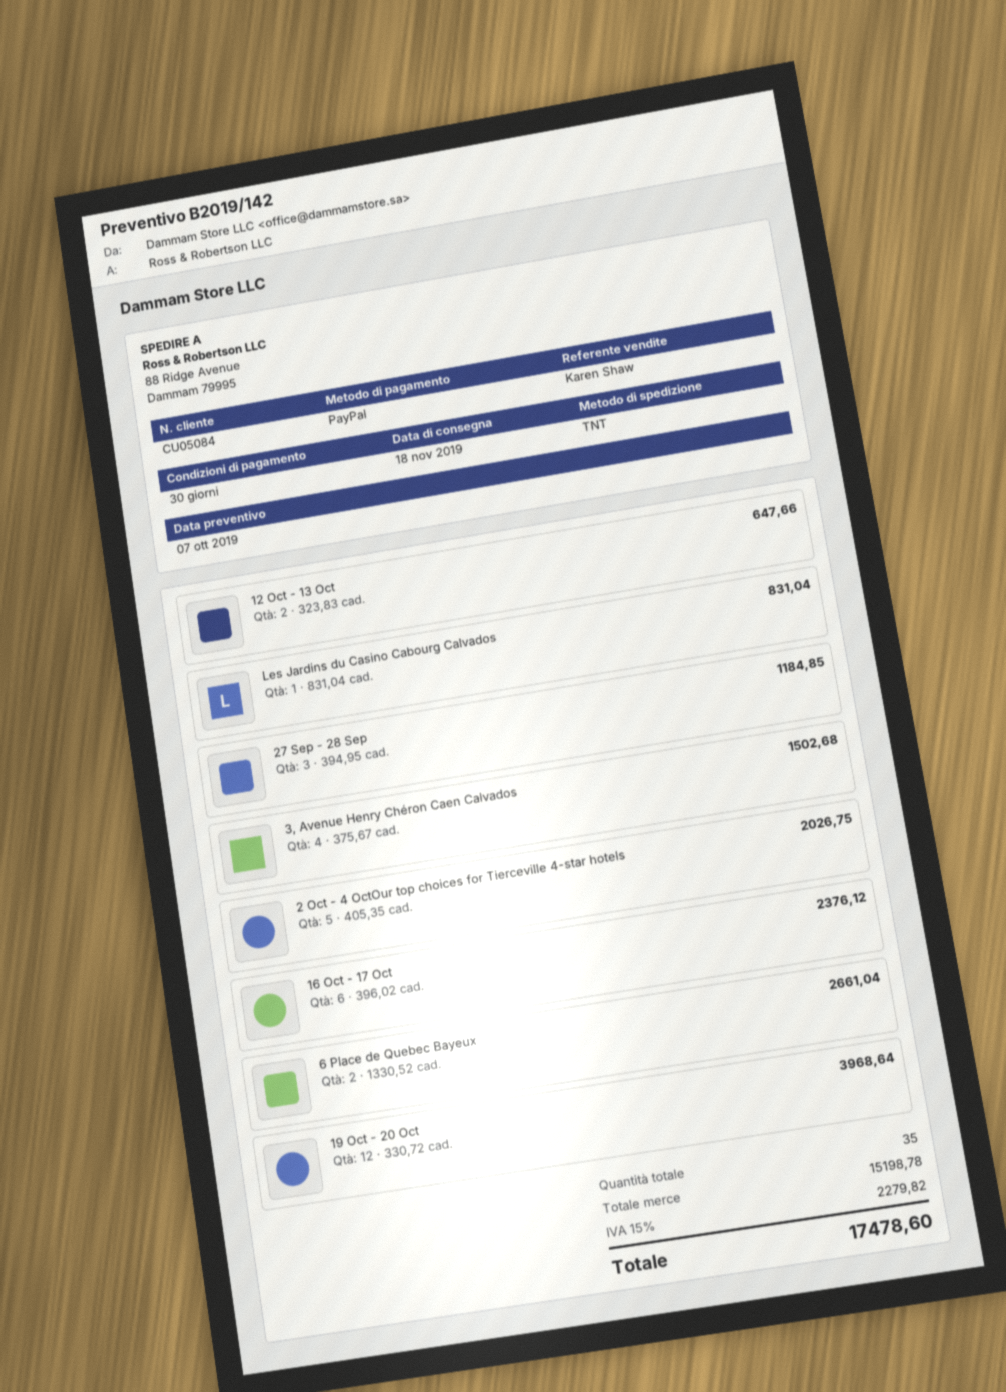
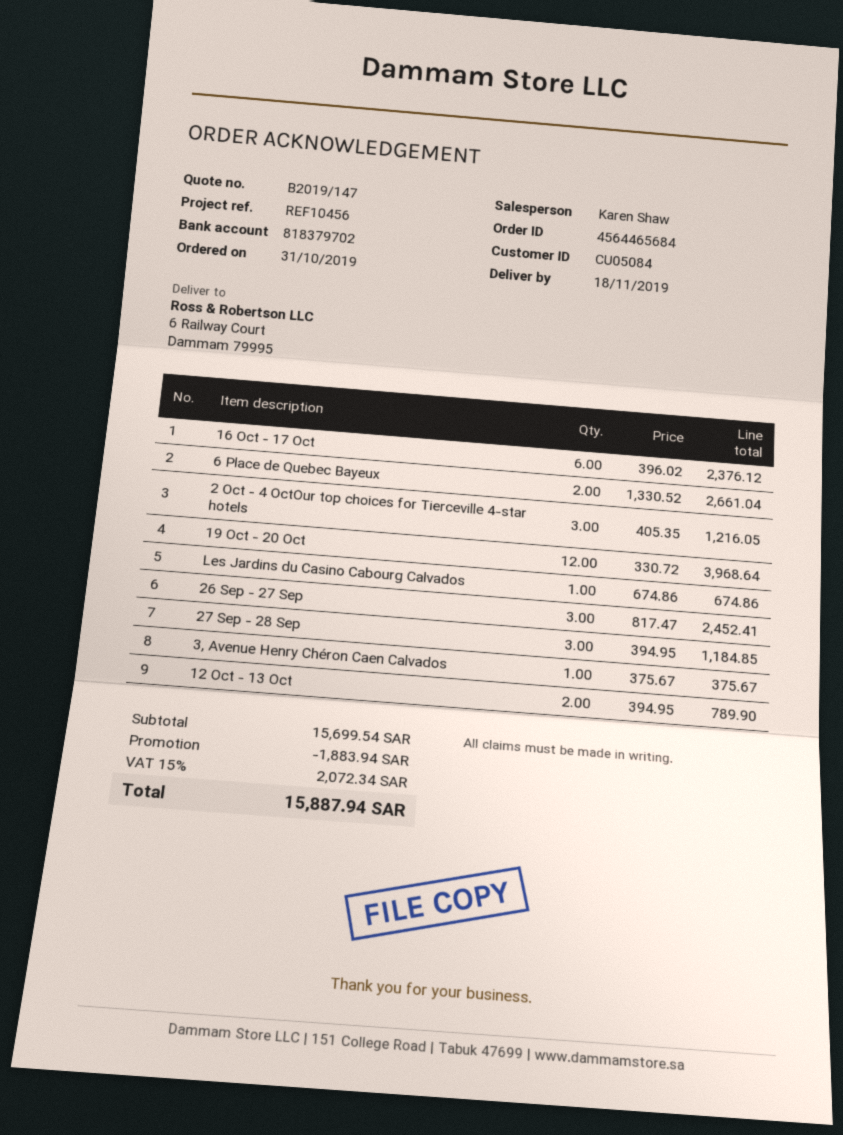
quote number: B2019/142 -> B2019/147
ship to: 88 Ridge Avenue, Dammam 79995 -> 6 Railway Court, Dammam 79995
12 Oct - 13 Oct: 2 x 323.83 = 647.66 -> 2 x 394.95 = 789.90
Les Jardins du Casino Cabourg Calvados: 1 x 831.04 = 831.04 -> 1 x 674.86 = 674.86
3, Avenue Henry Chéron Caen Calvados: 4 x 375.67 = 1502.68 -> 1 x 375.67 = 375.67
2 Oct - 4 OctOur top choices for Tierceville 4-star hotels: 5 x 405.35 = 2026.75 -> 3 x 405.35 = 1216.05
26 Sep - 27 Sep: none -> 3 x 817.47 = 2452.41
subtotal: 15198.78 -> 15699.54
discount: none -> 1883.94
tax: 15% = 2279.82 -> 15% = 2072.34
total: 17478.60 -> 15887.94

